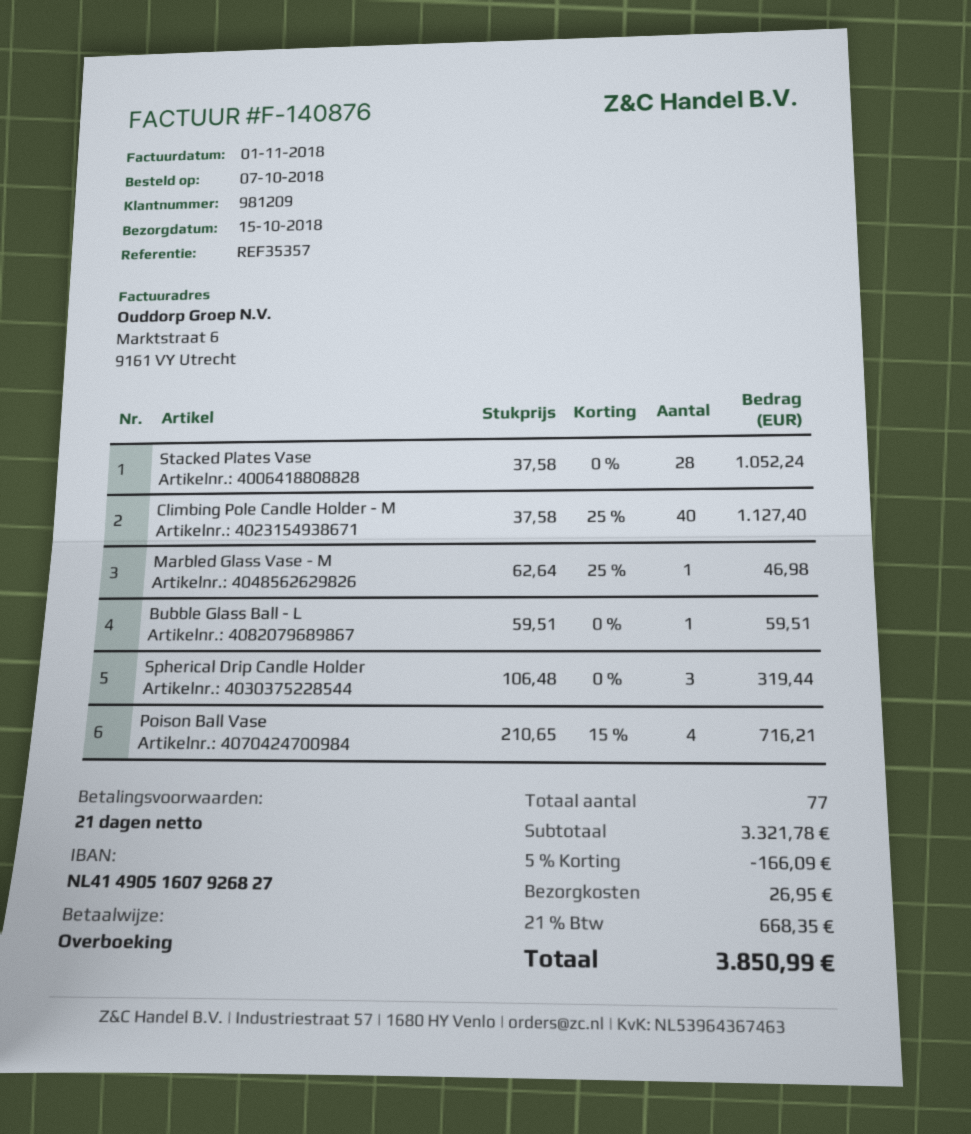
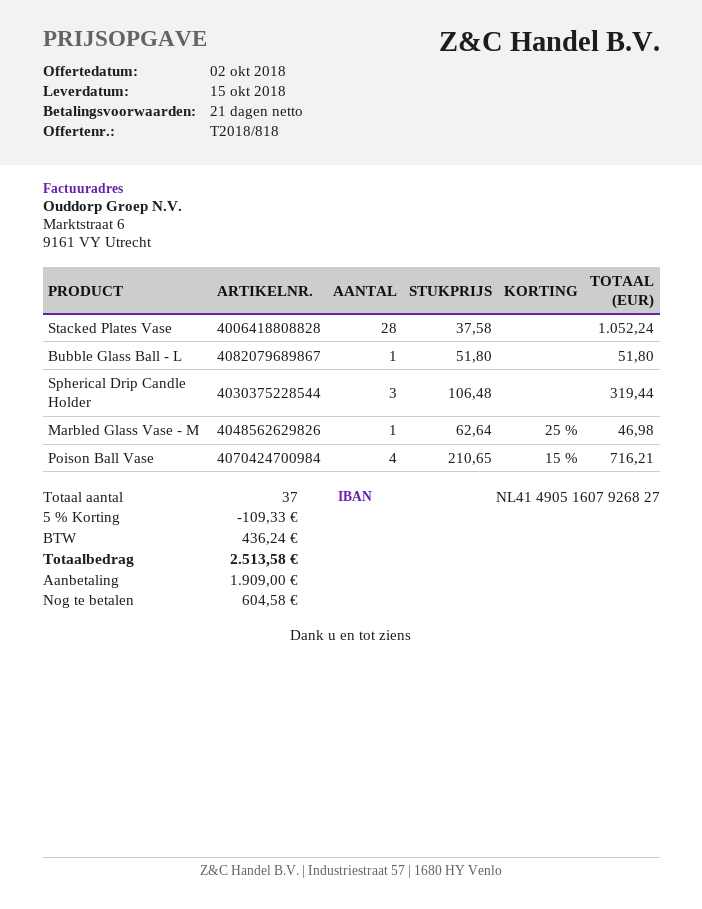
Climbing Pole Candle Holder - M: 40 x 37.58 - 25% = 1127.40 -> none
Bubble Glass Ball - L: 1 x 59.51 = 59.51 -> 1 x 51.80 = 51.80
total quantity: 77 -> 37
discount: 5% = 166.09 -> 5% = 109.33
shipping: 26.95 -> none
tax: 668.35 -> 436.24
total: 3850.99 -> 2513.58

